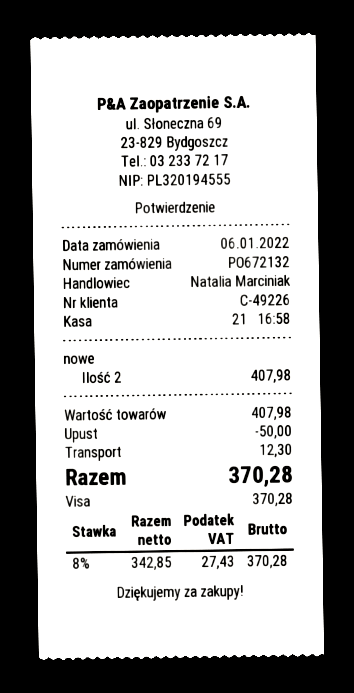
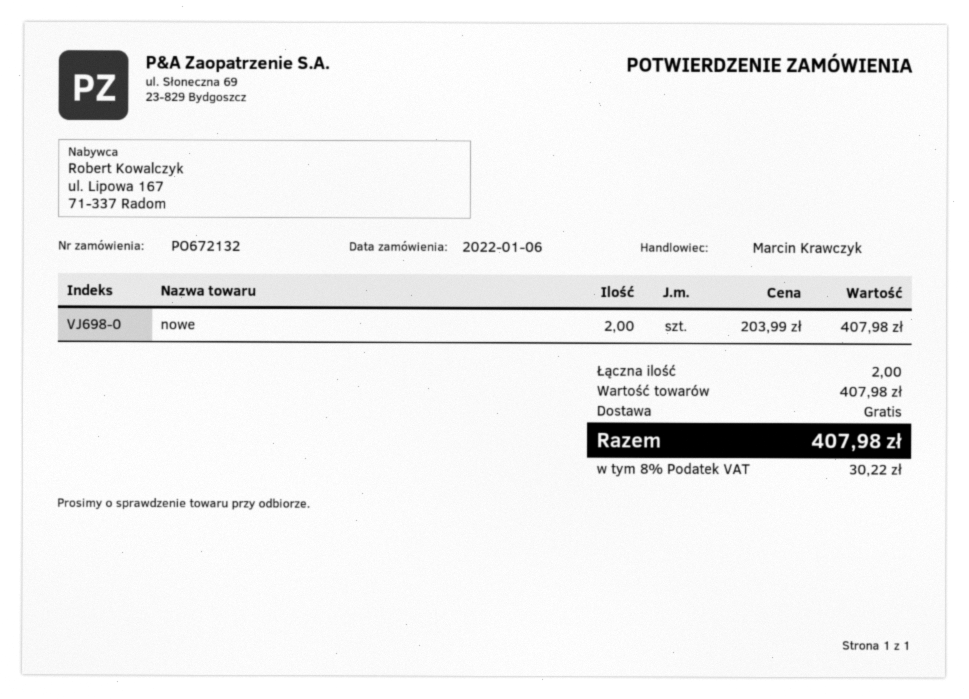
sales rep: Natalia Marciniak -> Marcin Krawczyk
discount: 50.00 -> none
shipping: 12.30 -> 0.00
tax: 8% = 27.43 -> 8% = 30.22
total: 370.28 -> 407.98

